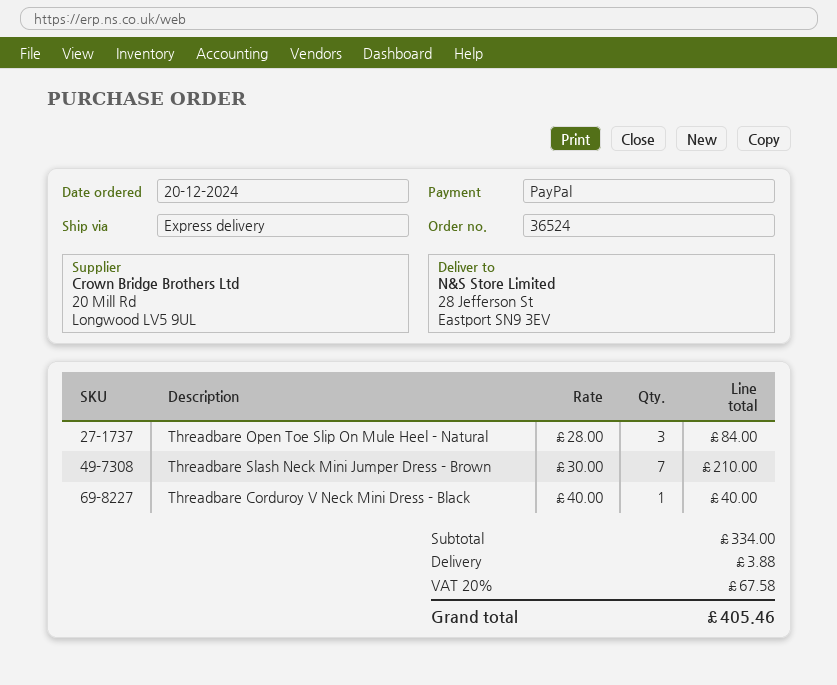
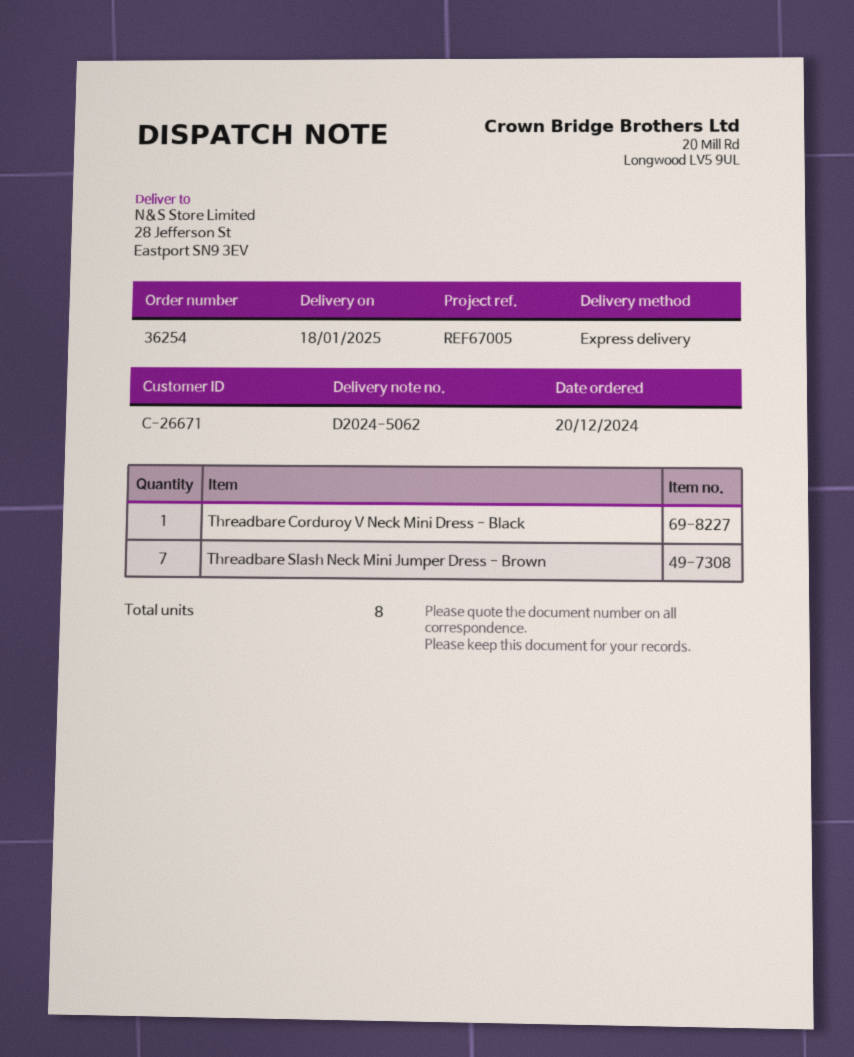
order number: 36524 -> 36254
Threadbare Open Toe Slip On Mule Heel - Natural: 3 -> none

